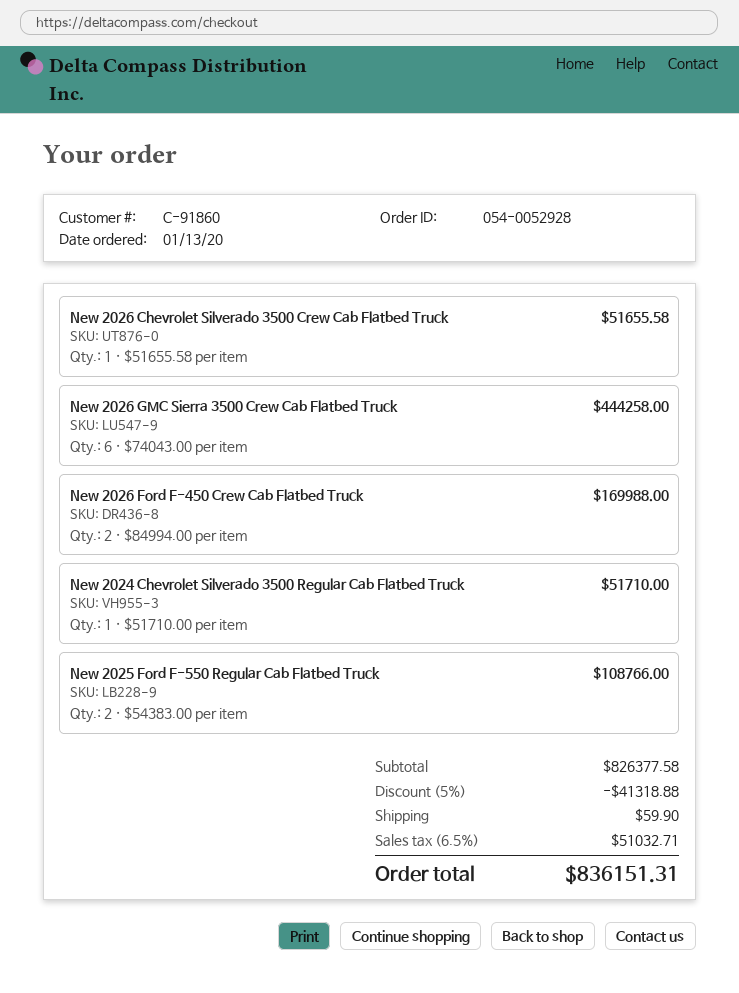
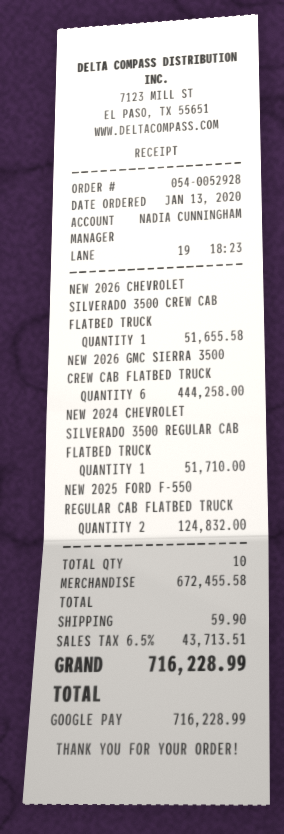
New 2026 Ford F-450 Crew Cab Flatbed Truck: 2 for 169988.00 -> none
New 2025 Ford F-550 Regular Cab Flatbed Truck: 2 for 108766.00 -> 2 for 124832.00
subtotal: 826377.58 -> 672455.58
discount: 5% = 41318.88 -> none
tax: 6.5% = 51032.71 -> 6.5% = 43713.51
total: 836151.31 -> 716228.99

